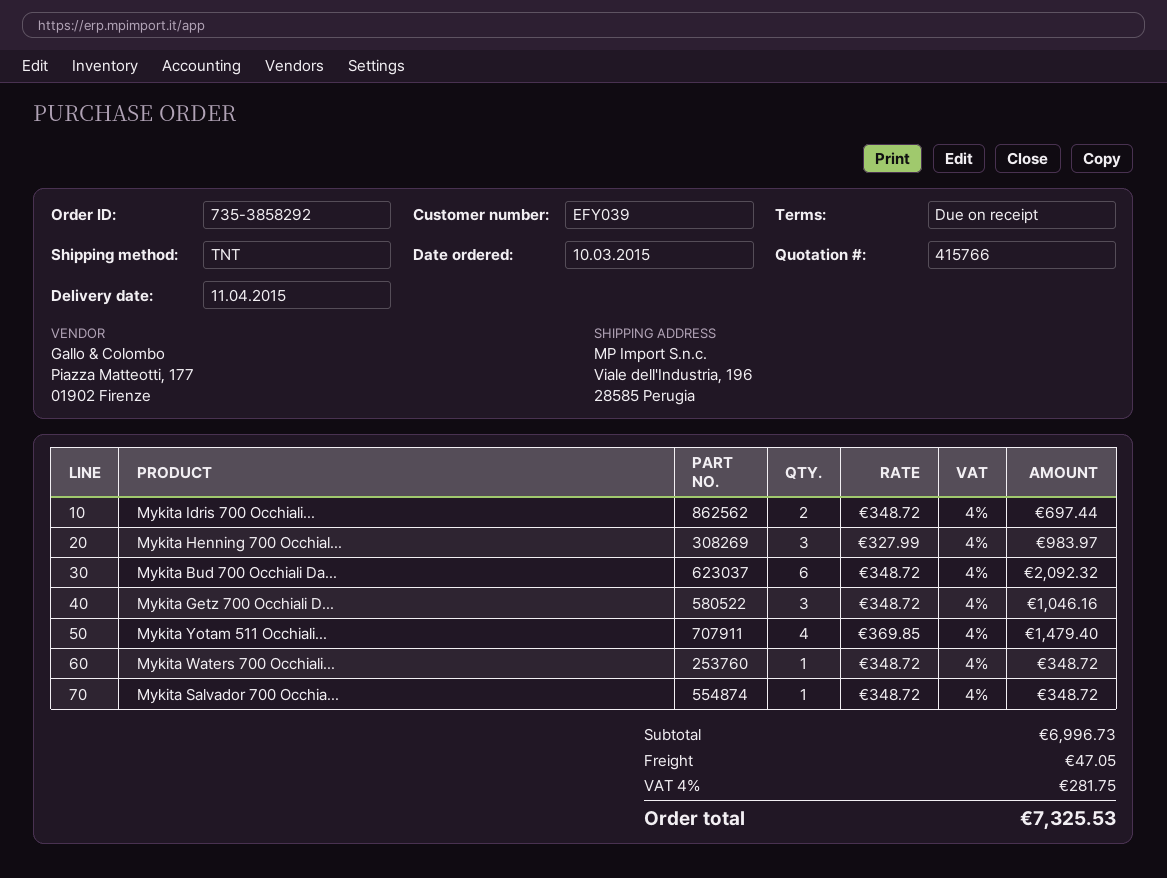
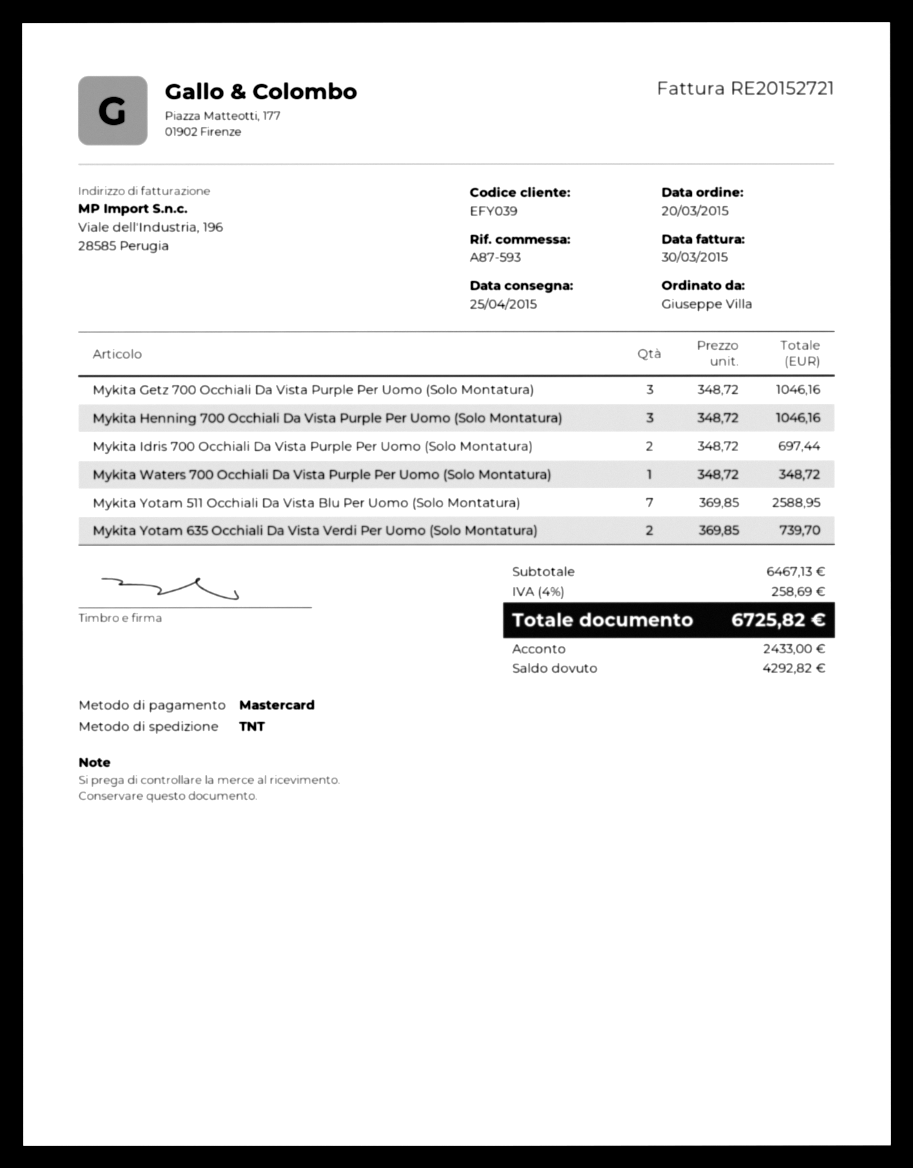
order date: 2015-03-10 -> 2015-03-20
delivery date: 2015-04-11 -> 2015-04-25
Mykita Henning 700 Occhial...: 3 x 327.99 = 983.97 -> 3 x 348.72 = 1046.16
Mykita Bud 700 Occhiali Da...: 6 x 348.72 = 2092.32 -> none
Mykita Yotam 511 Occhiali...: 4 x 369.85 = 1479.40 -> 7 x 369.85 = 2588.95
Mykita Salvador 700 Occhia...: 1 x 348.72 = 348.72 -> none
Mykita Yotam 635 Occhiali Da Vista Verdi Per Uomo (Solo Montatura): none -> 2 x 369.85 = 739.70
subtotal: 6996.73 -> 6467.13
shipping: 47.05 -> none
tax: 4% = 281.75 -> 4% = 258.69
total: 7325.53 -> 6725.82

